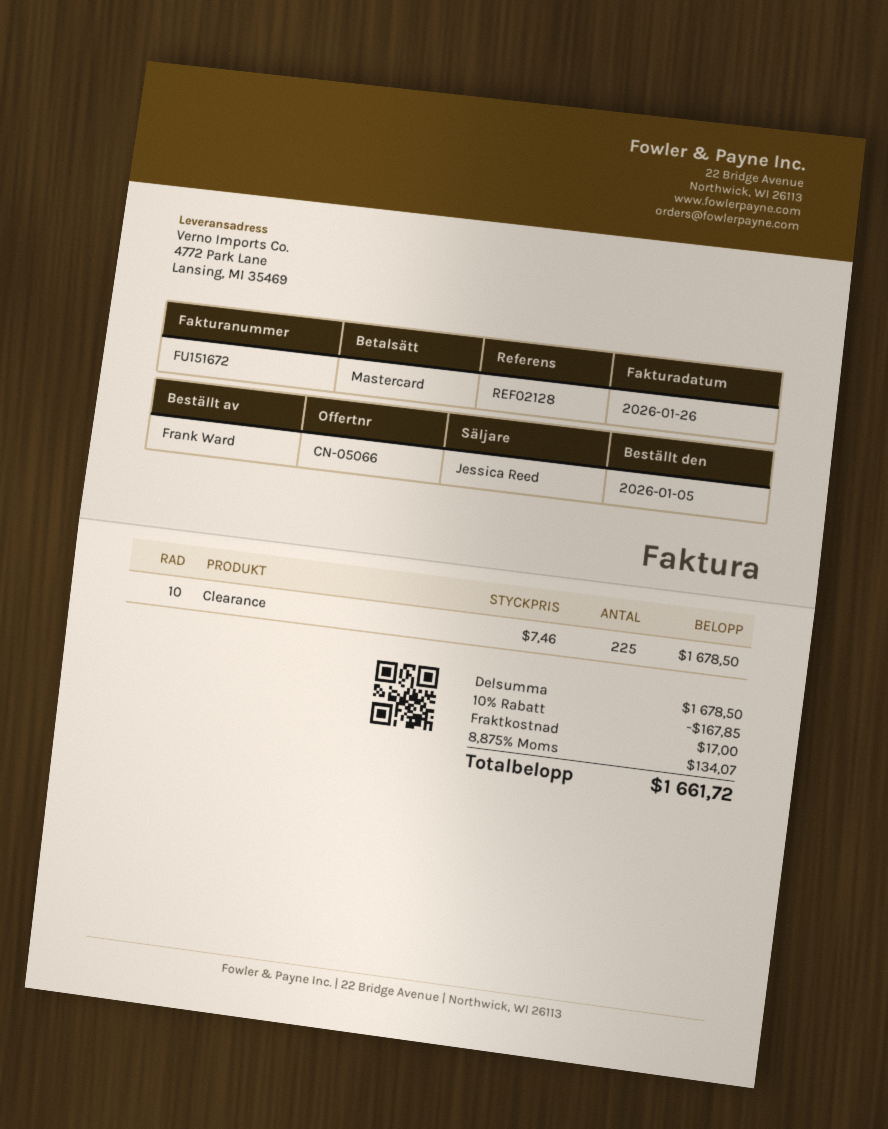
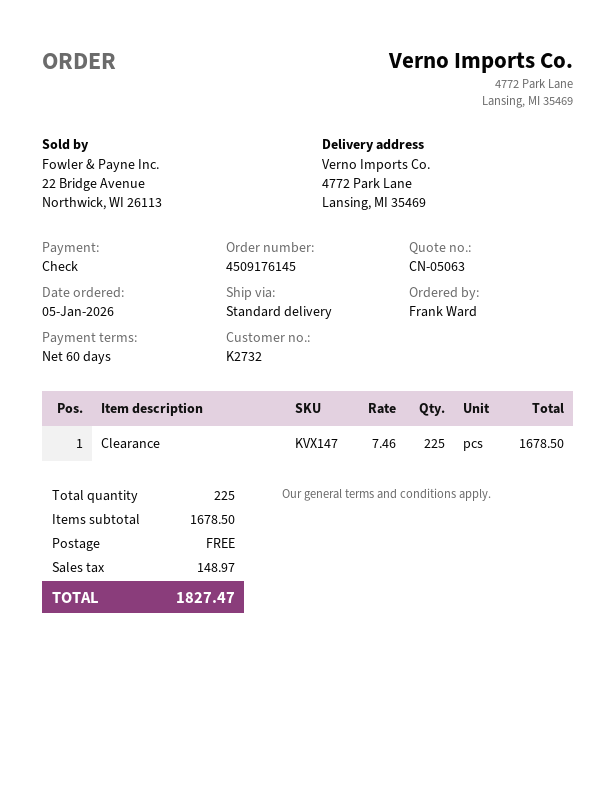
quote number: CN-05066 -> CN-05063
payment method: Mastercard -> cheque
discount: 10% = 167.85 -> none
shipping: 17.00 -> 0.00
tax: 134.07 -> 148.97
total: 1661.72 -> 1827.47

